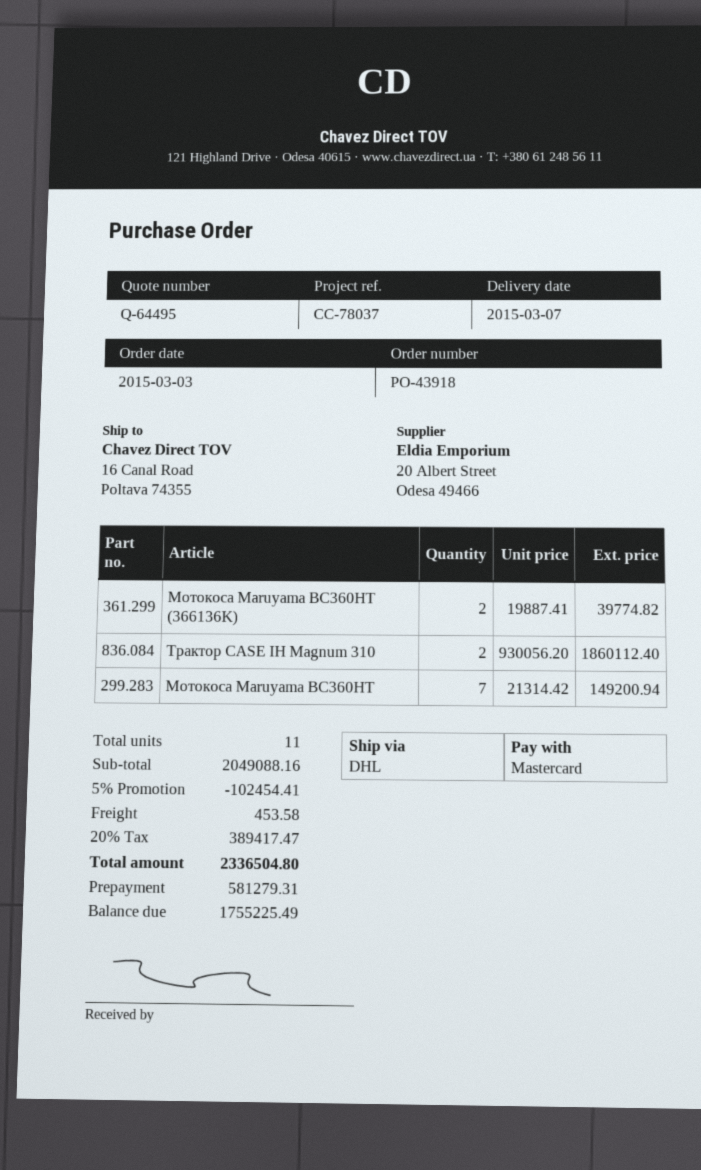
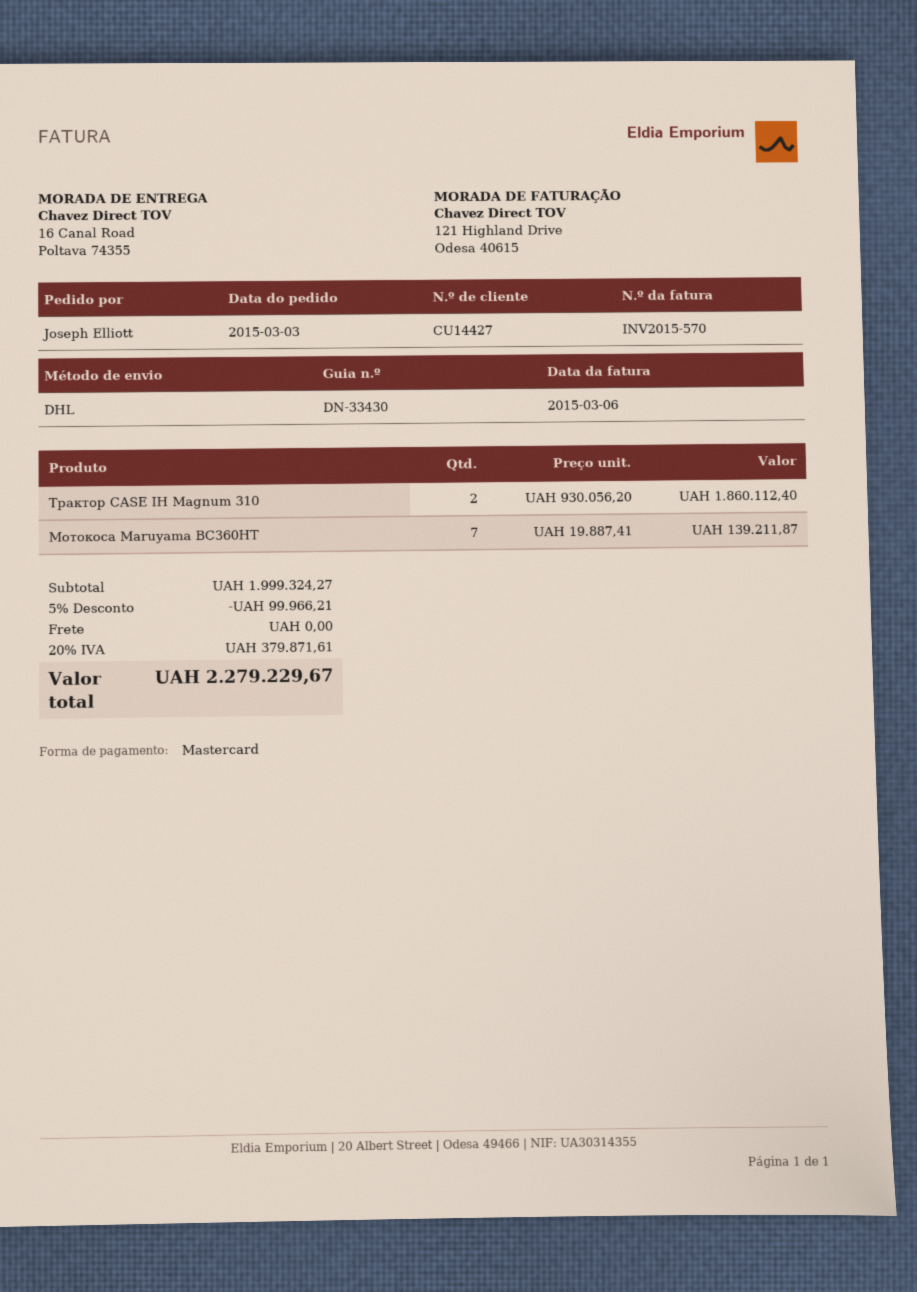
Мотокоса Maruyama BC360HT (366136K): 2 x 19887.41 = 39774.82 -> none
Мотокоса Maruyama BC360HT: 7 x 21314.42 = 149200.94 -> 7 x 19887.41 = 139211.87
subtotal: 2049088.16 -> 1999324.27
discount: 5% = 102454.41 -> 5% = 99966.21
shipping: 453.58 -> 0.00
tax: 20% = 389417.47 -> 20% = 379871.61
total: 2336504.80 -> 2279229.67

